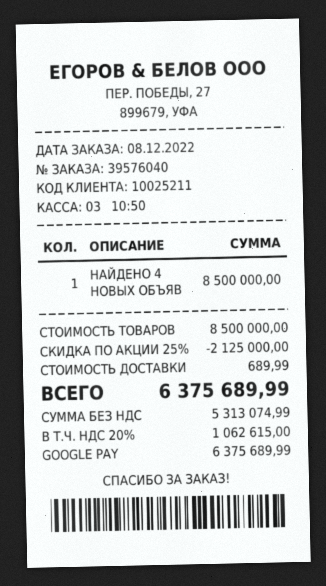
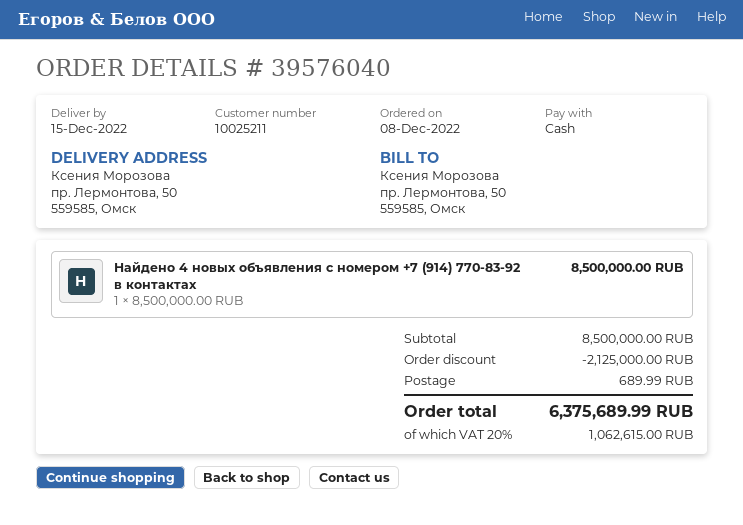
payment method: Google Pay -> cash

